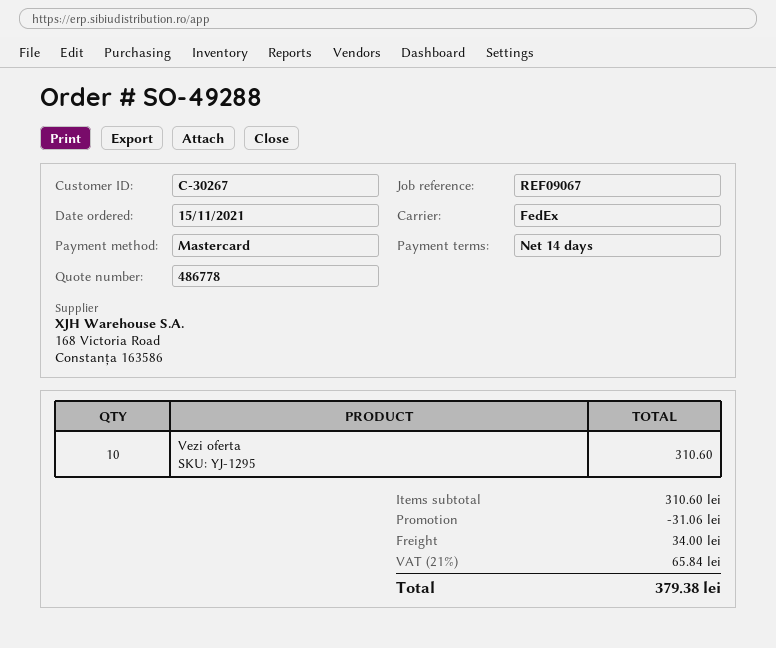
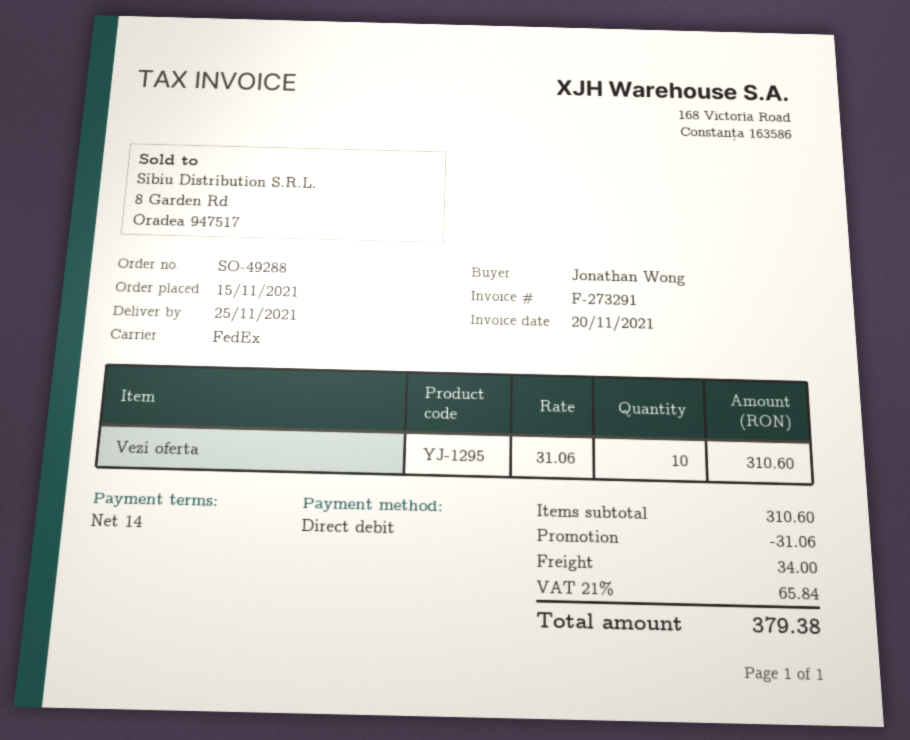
payment method: Mastercard -> direct debit

